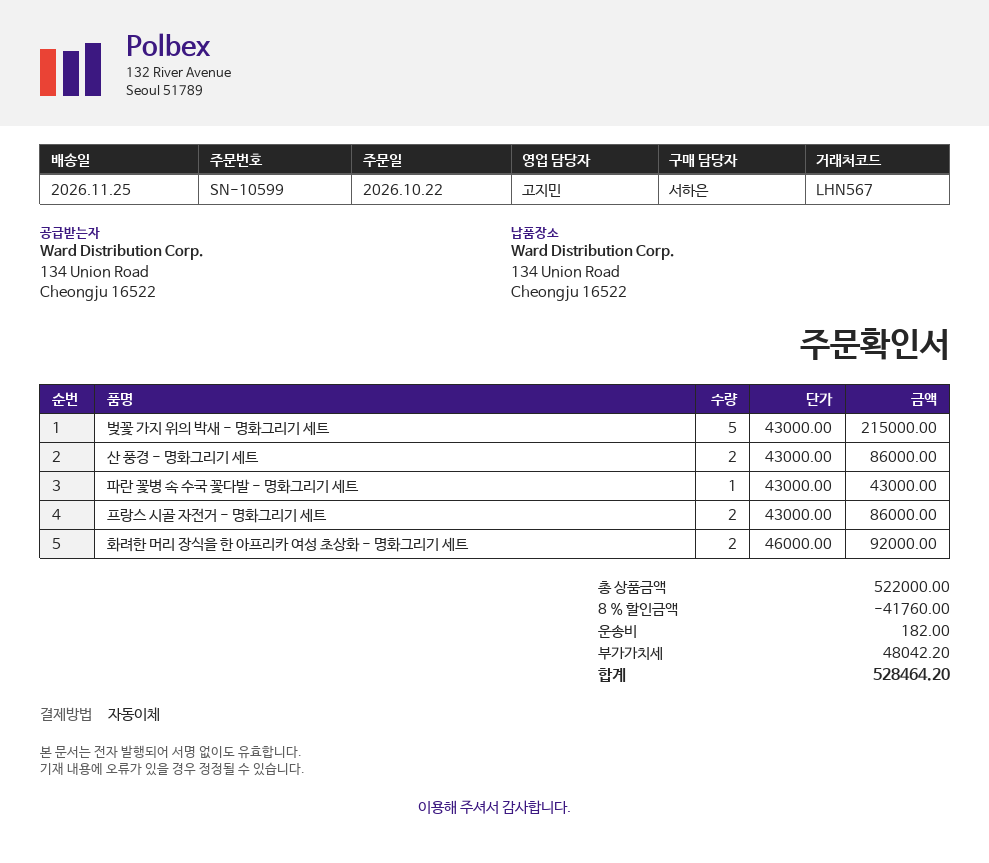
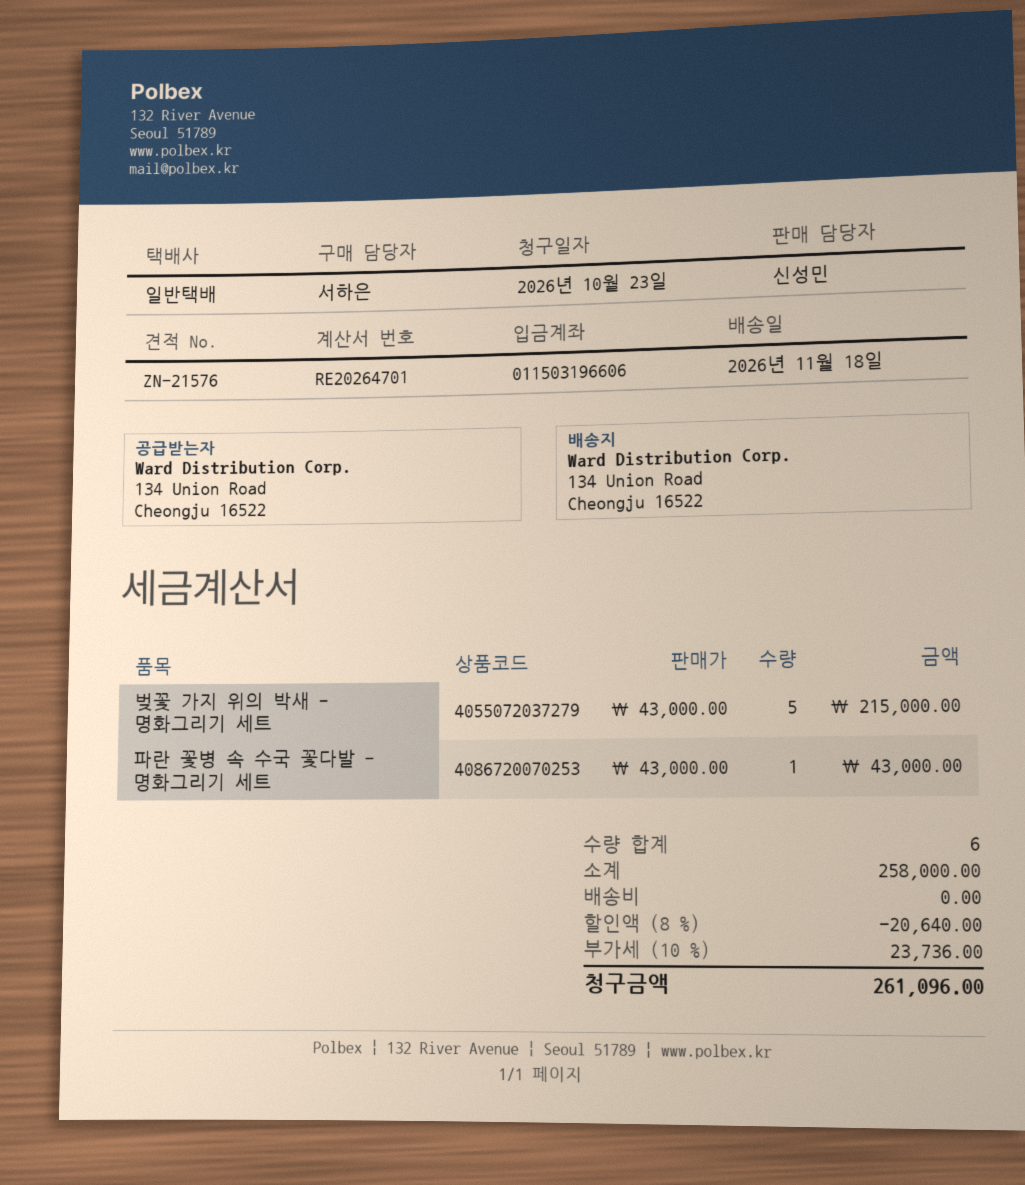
delivery date: 2026-11-25 -> 2026-11-18
sales rep: 고지민 -> 신성민
산 풍경 - 명화그리기 세트: 2 x 43000.00 = 86000.00 -> none
프랑스 시골 자전거 - 명화그리기 세트: 2 x 43000.00 = 86000.00 -> none
화려한 머리 장식을 한 아프리카 여성 초상화 - 명화그리기 세트: 2 x 46000.00 = 92000.00 -> none
subtotal: 522000.00 -> 258000.00
discount: 8% = 41760.00 -> 8% = 20640.00
shipping: 182.00 -> 0.00
tax: 48042.20 -> 23736.00
total: 528464.20 -> 261096.00

